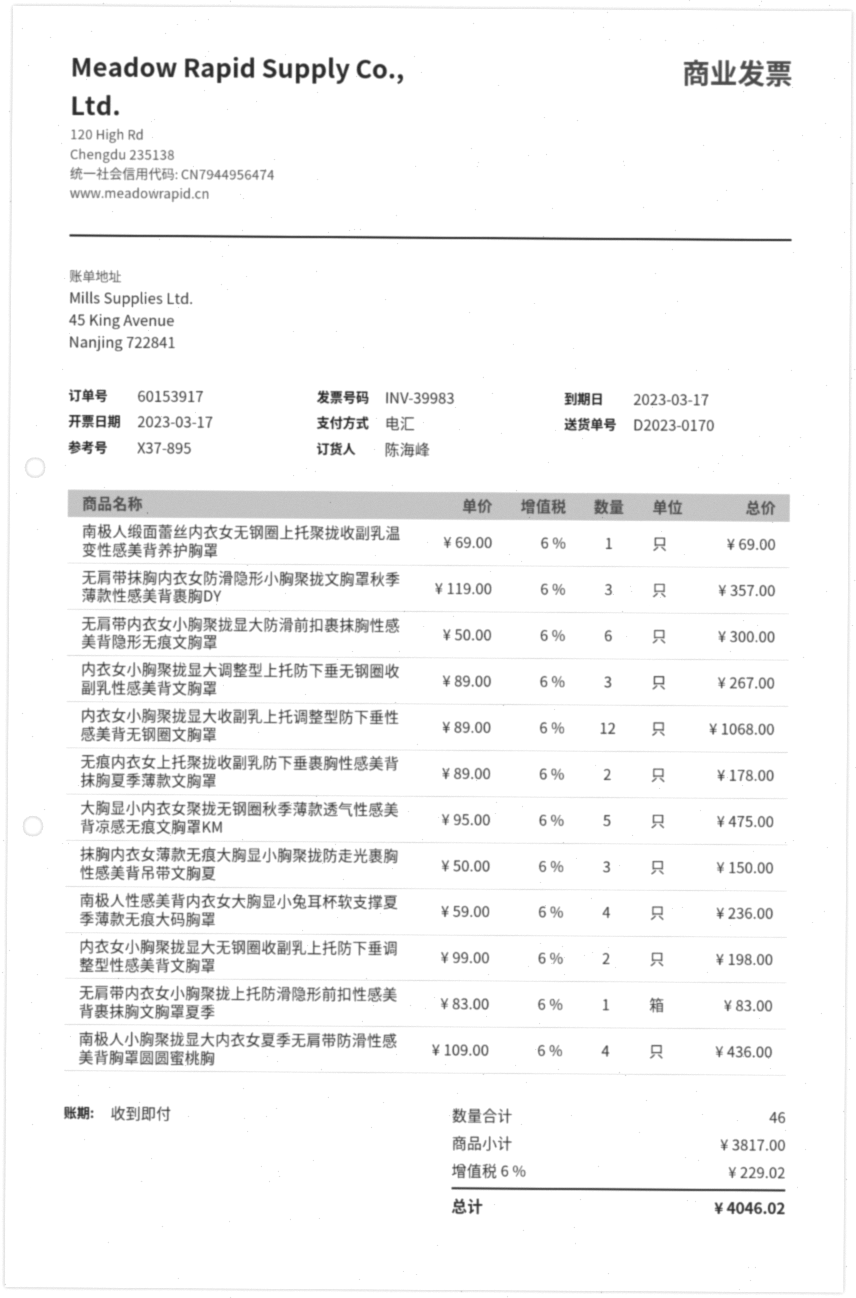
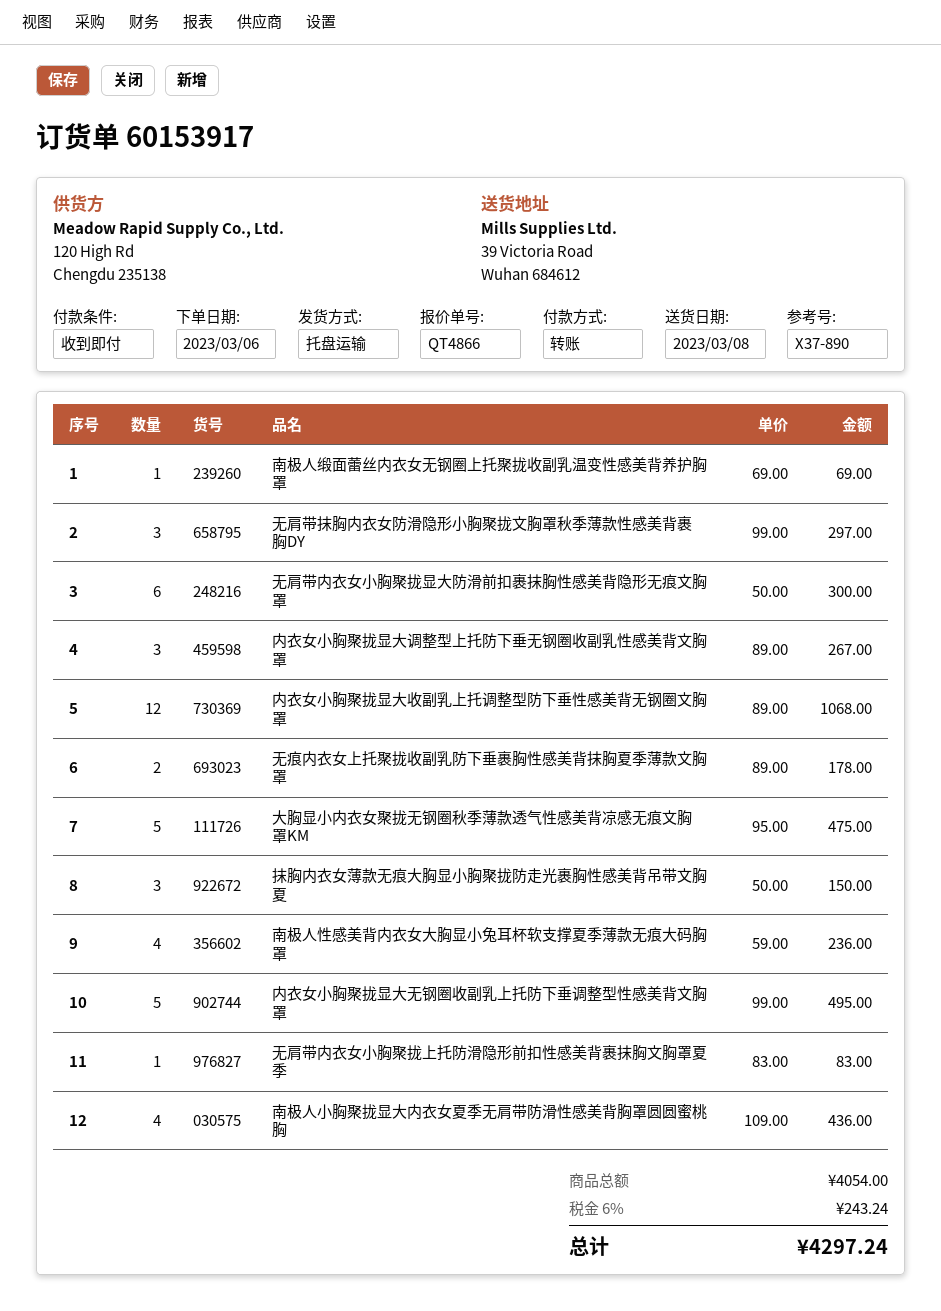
reference: X37-895 -> X37-890
无肩带抹胸内衣女防滑隐形小胸聚拢文胸罩秋季薄款性感美背裹胸DY: 3 x 119.00 = 357.00 -> 3 x 99.00 = 297.00
内衣女小胸聚拢显大无钢圈收副乳上托防下垂调整型性感美背文胸罩: 2 x 99.00 = 198.00 -> 5 x 99.00 = 495.00
subtotal: 3817.00 -> 4054.00
tax: 6% = 229.02 -> 6% = 243.24
total: 4046.02 -> 4297.24

